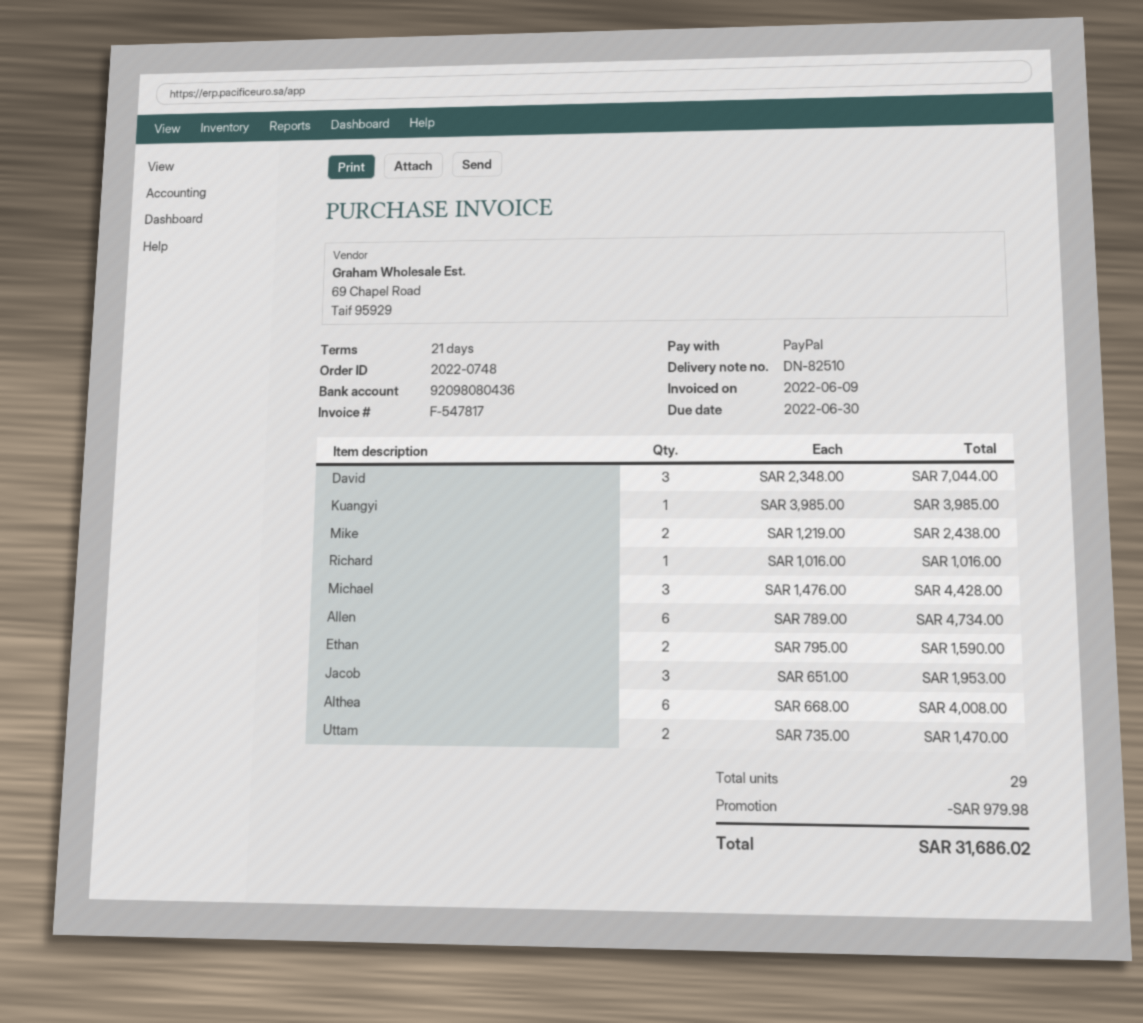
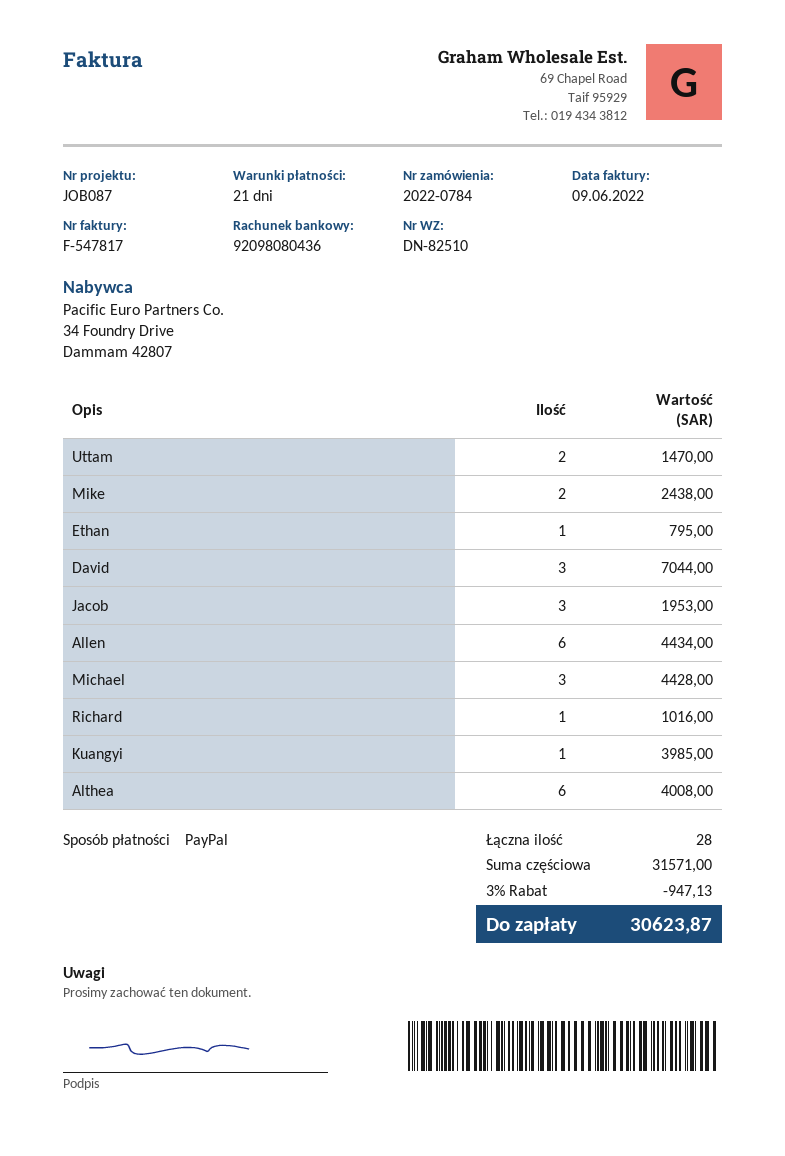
order number: 2022-0748 -> 2022-0784
Allen: 6 for 4734.00 -> 6 for 4434.00
Ethan: 2 for 1590.00 -> 1 for 795.00
total quantity: 29 -> 28
discount: 979.98 -> 947.13
total: 31686.02 -> 30623.87

